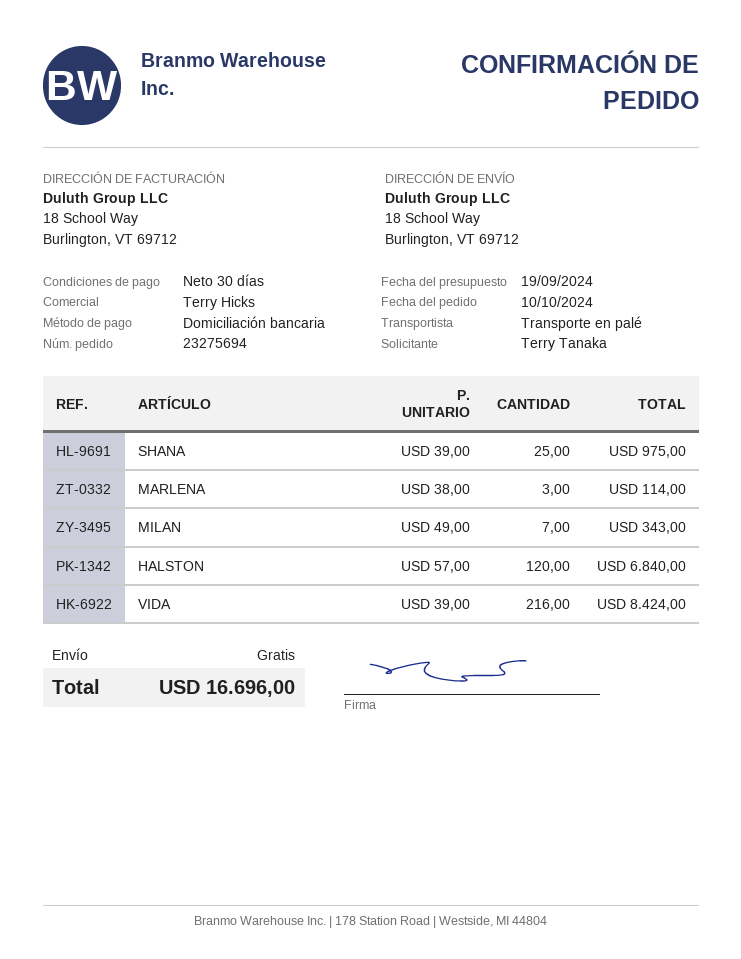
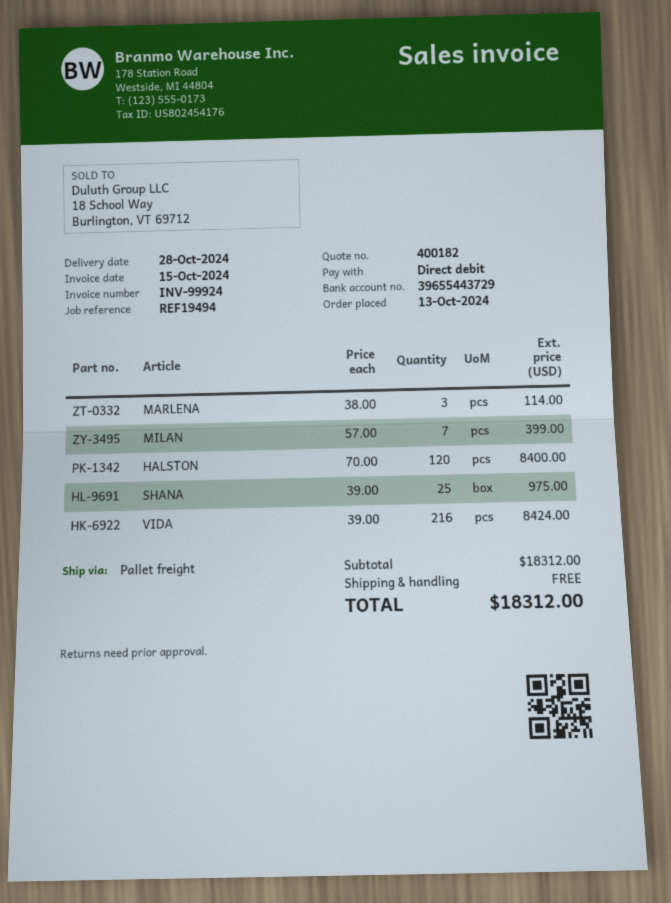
order date: 2024-10-10 -> 2024-10-13
MILAN: 7 x 49.00 = 343.00 -> 7 x 57.00 = 399.00
HALSTON: 120 x 57.00 = 6840.00 -> 120 x 70.00 = 8400.00
total: 16696.00 -> 18312.00

